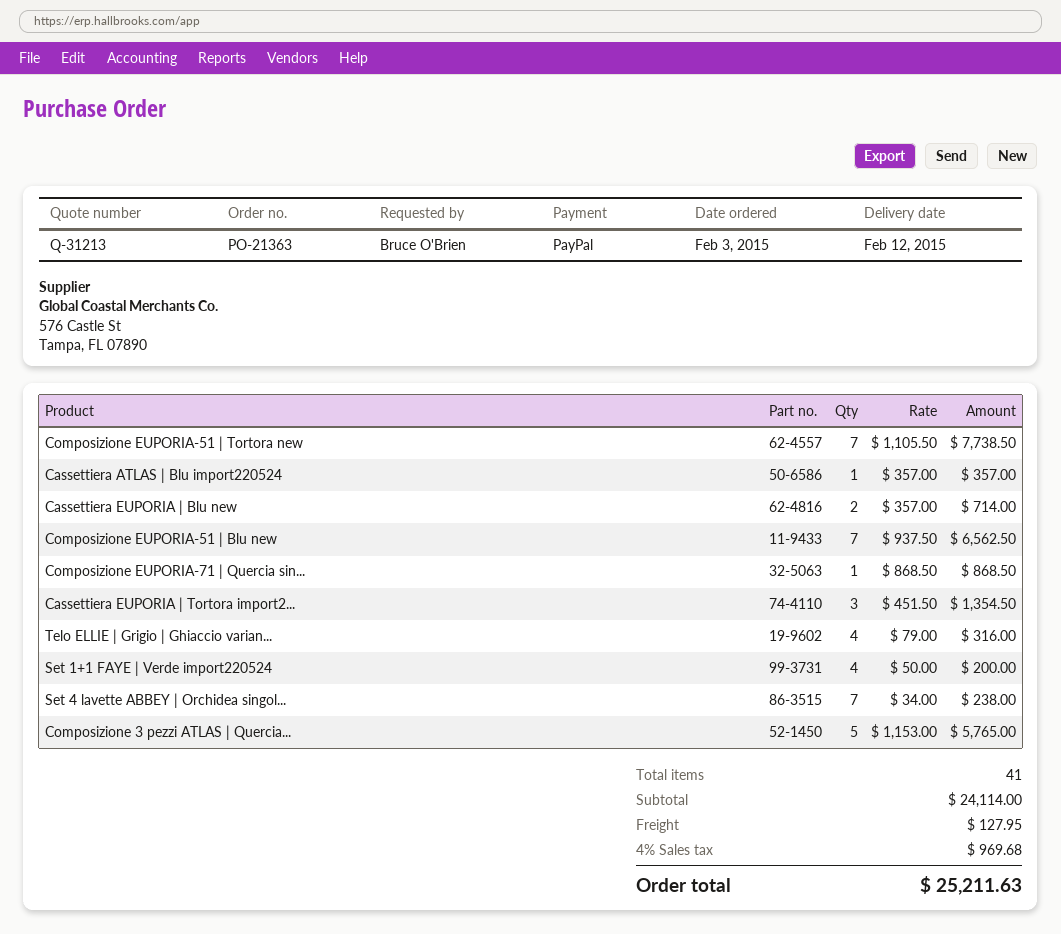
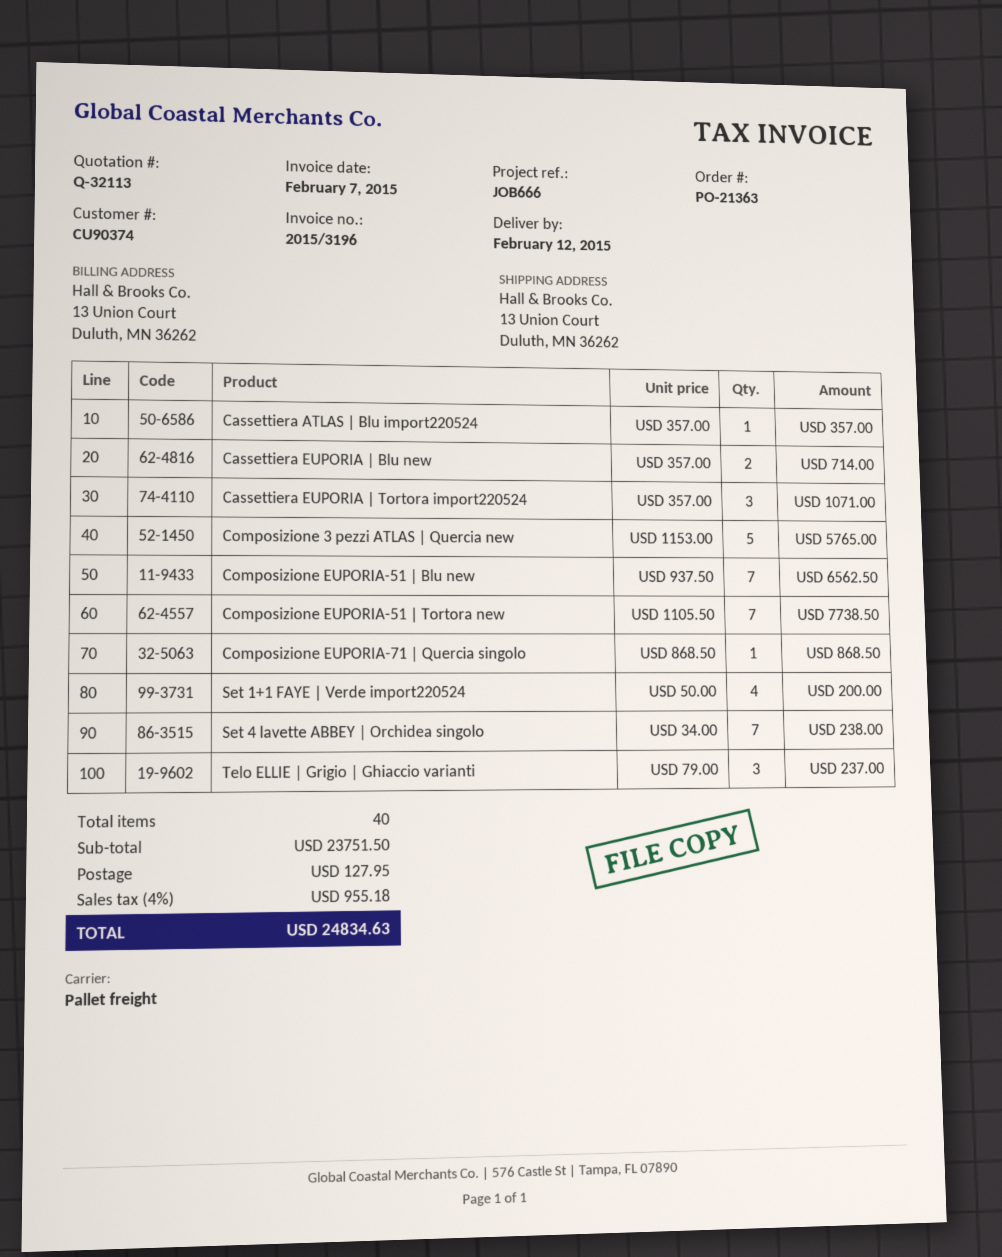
quote number: Q-31213 -> Q-32113
Cassettiera EUPORIA | Tortora import2...: 3 x 451.50 = 1354.50 -> 3 x 357.00 = 1071.00
Telo ELLIE | Grigio | Ghiaccio varian...: 4 x 79.00 = 316.00 -> 3 x 79.00 = 237.00
total quantity: 41 -> 40
subtotal: 24114.00 -> 23751.50
tax: 4% = 969.68 -> 4% = 955.18
total: 25211.63 -> 24834.63

